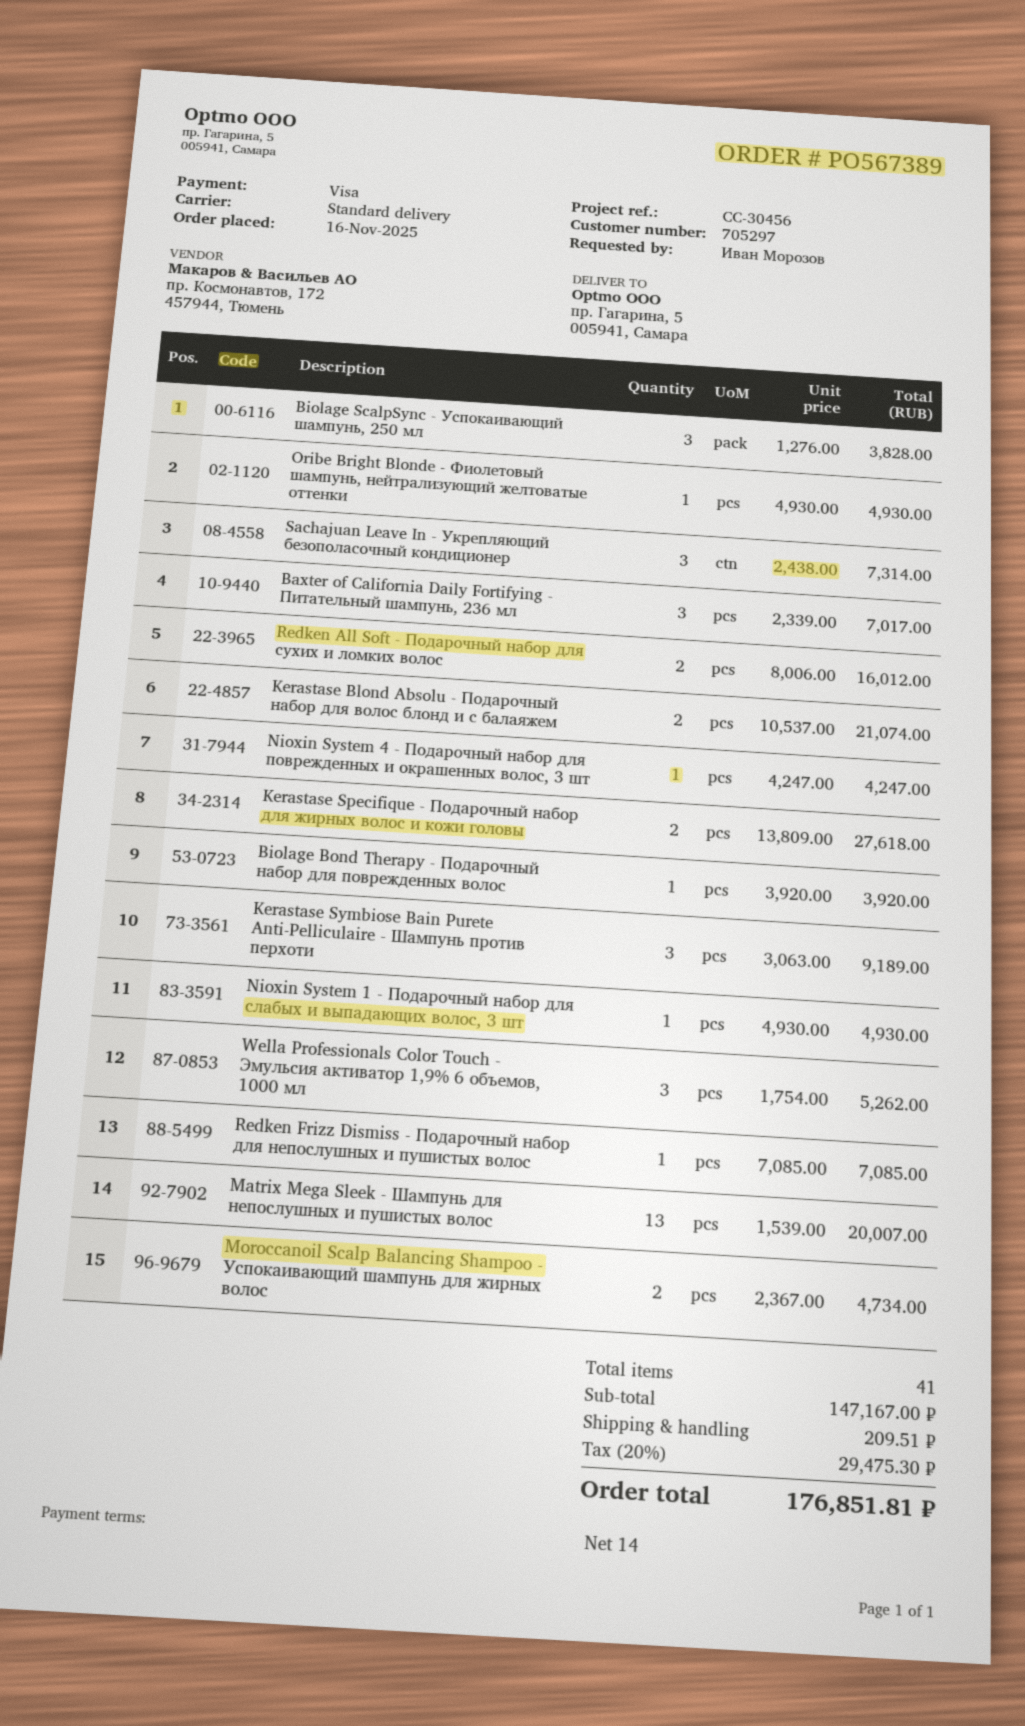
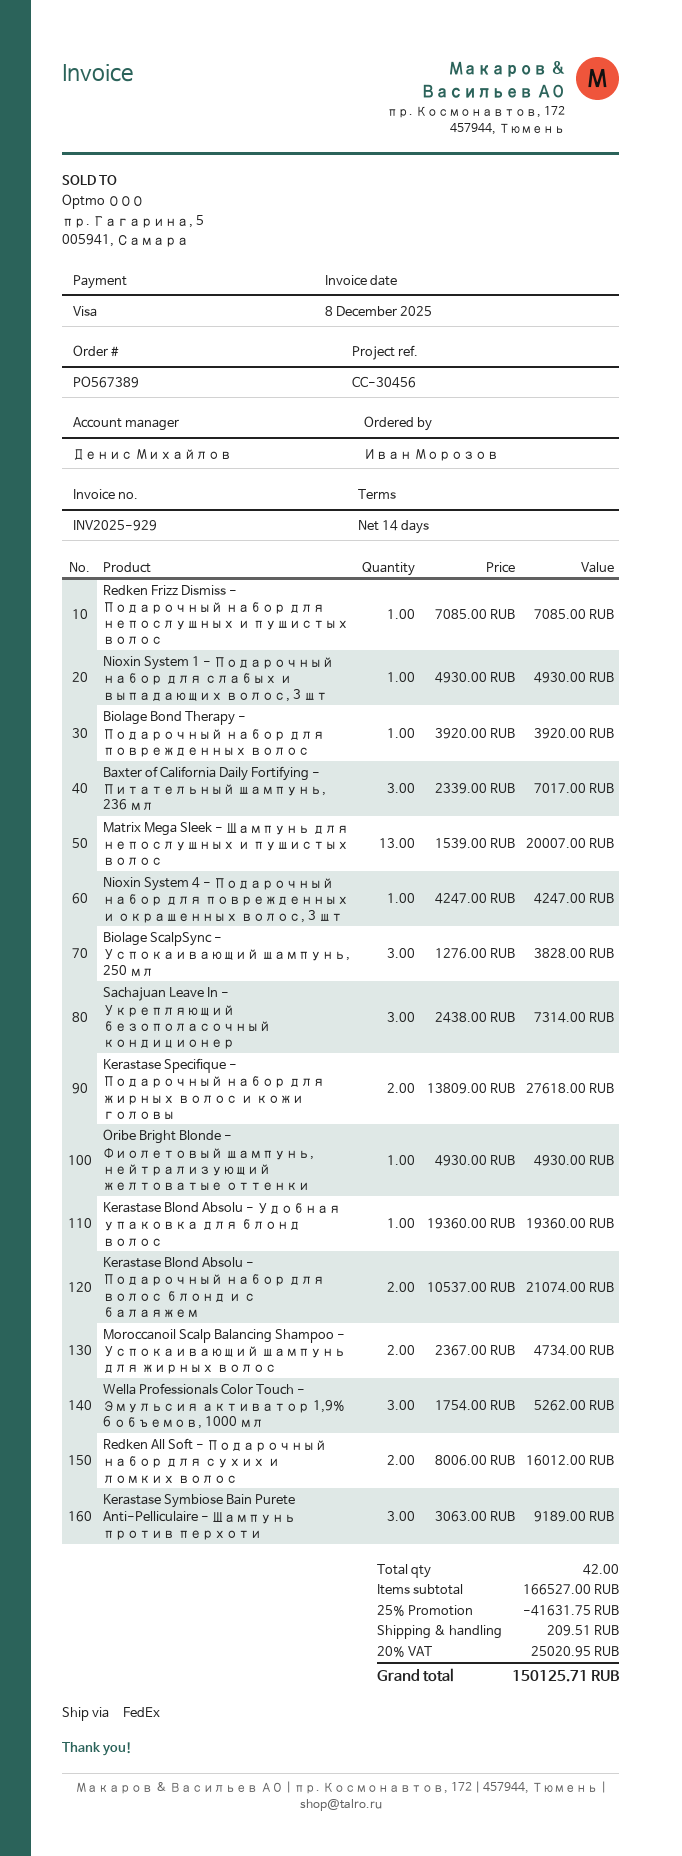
shipping method: standard -> FedEx
Kerastase Blond Absolu - Удобная упаковка для блонд волос: none -> 1 x 19360.00 = 19360.00
total quantity: 41 -> 42
subtotal: 147167.00 -> 166527.00
discount: none -> 25% = 41631.75
tax: 20% = 29475.30 -> 20% = 25020.95
total: 176851.81 -> 150125.71

